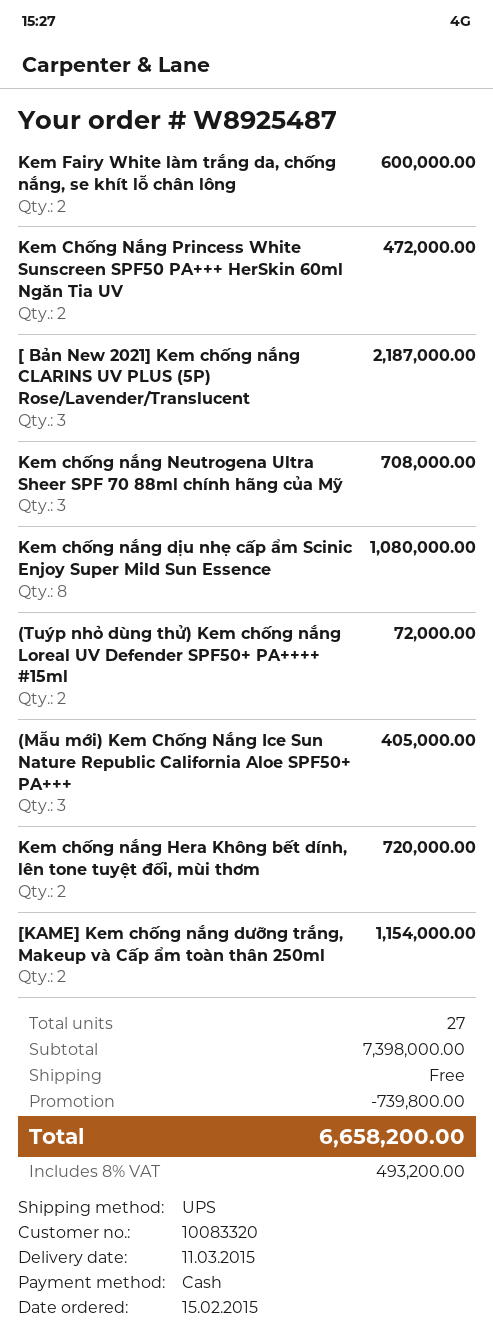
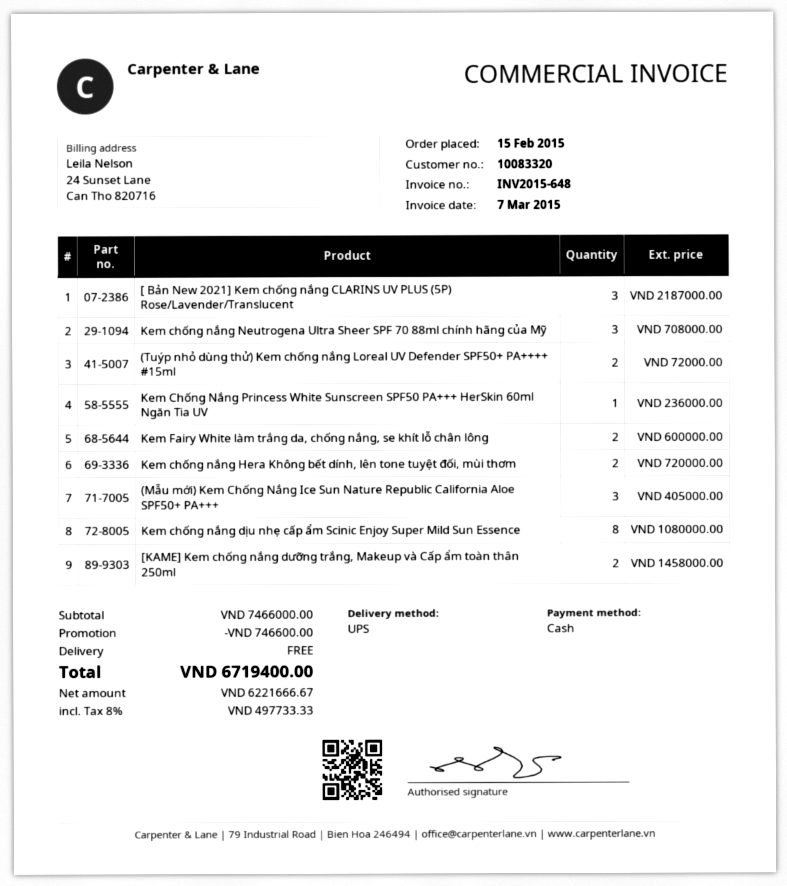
Kem Chống Nắng Princess White Sunscreen SPF50 PA+++ HerSkin 60ml Ngăn Tia UV: 2 for 472000.00 -> 1 for 236000.00
[KAME] Kem chống nắng dưỡng trắng, Makeup và Cấp ẩm toàn thân 250ml: 2 for 1154000.00 -> 2 for 1458000.00
subtotal: 7398000.00 -> 7466000.00
discount: 739800.00 -> 746600.00
tax: 8% = 493200.00 -> 8% = 497733.33
total: 6658200.00 -> 6719400.00

